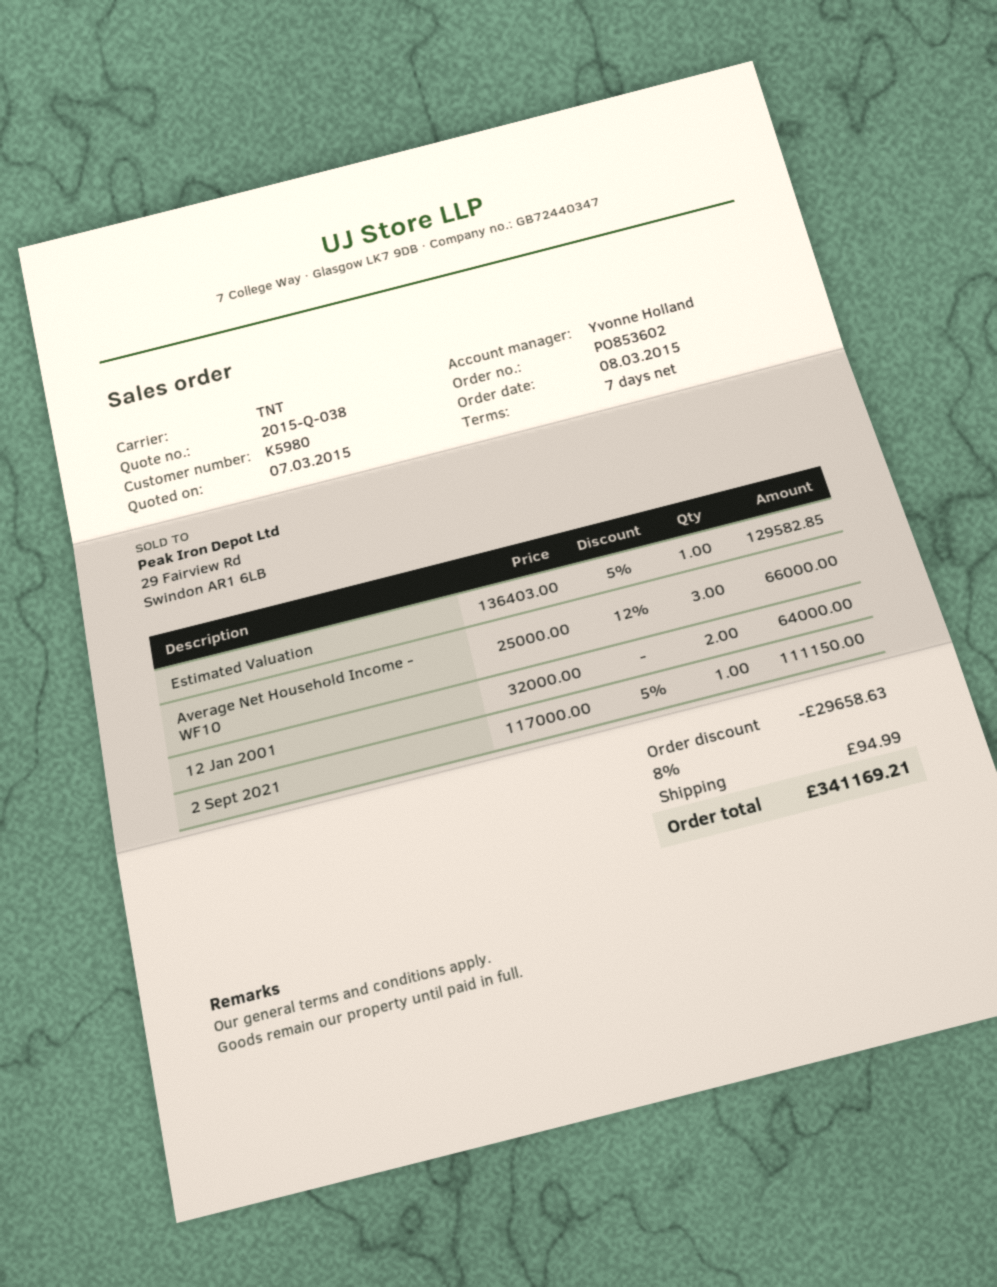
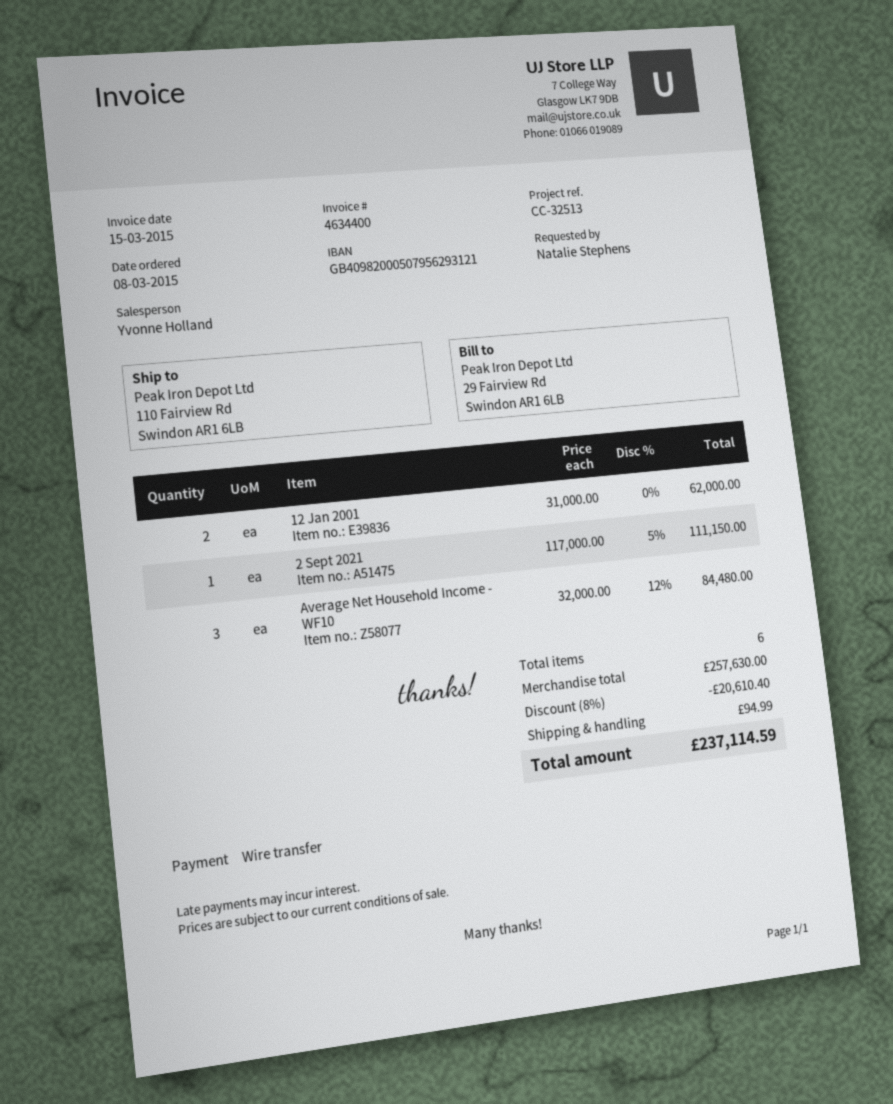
Estimated Valuation: 1 x 136403.00 - 5% = 129582.85 -> none
Average Net Household Income - WF10: 3 x 25000.00 - 12% = 66000.00 -> 3 x 32000.00 - 12% = 84480.00
12 Jan 2001: 2 x 32000.00 = 64000.00 -> 2 x 31000.00 = 62000.00
discount: 8% = 29658.63 -> 8% = 20610.40
total: 341169.21 -> 237114.59

